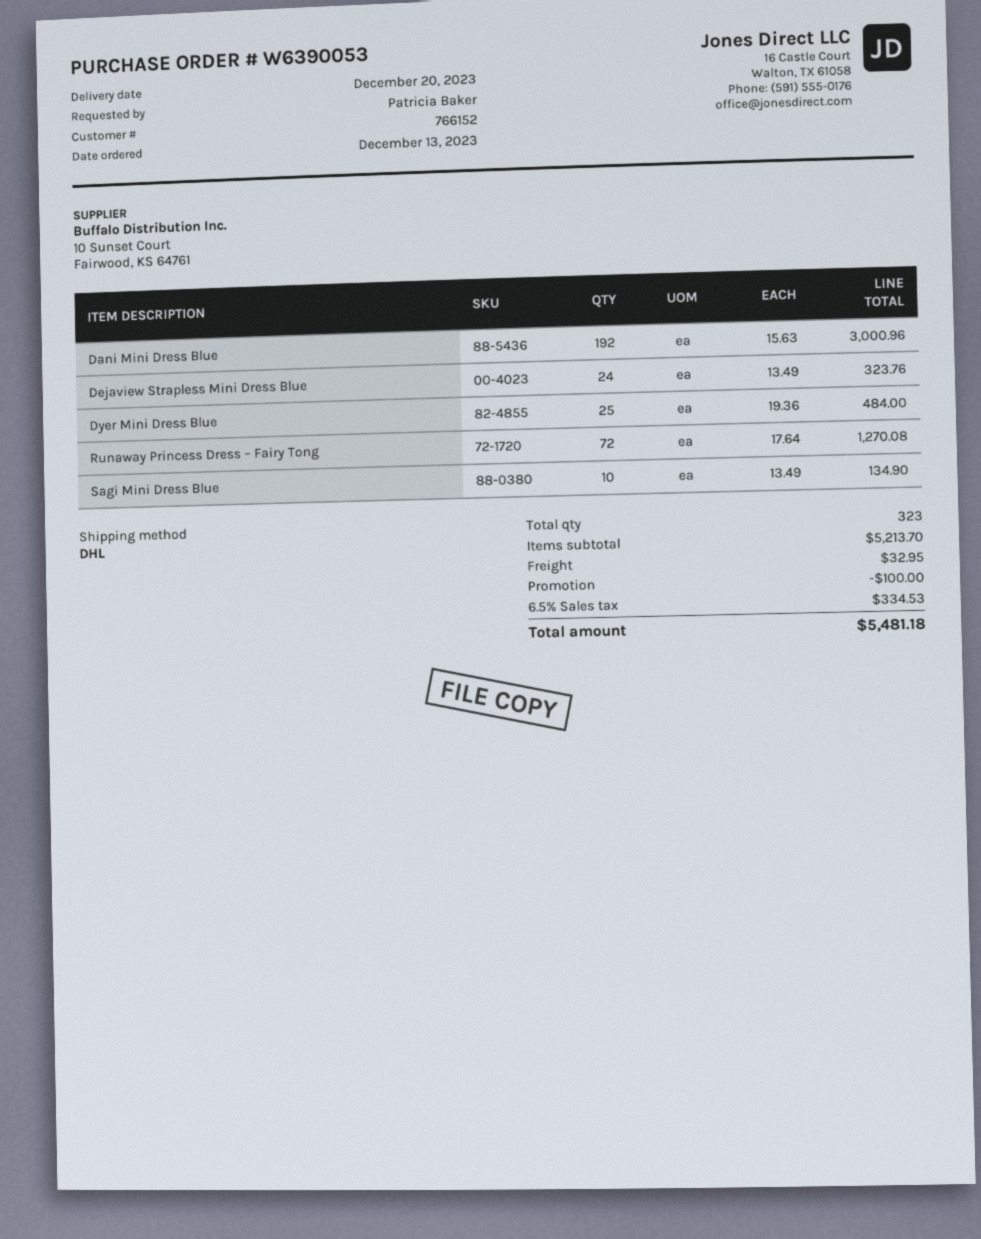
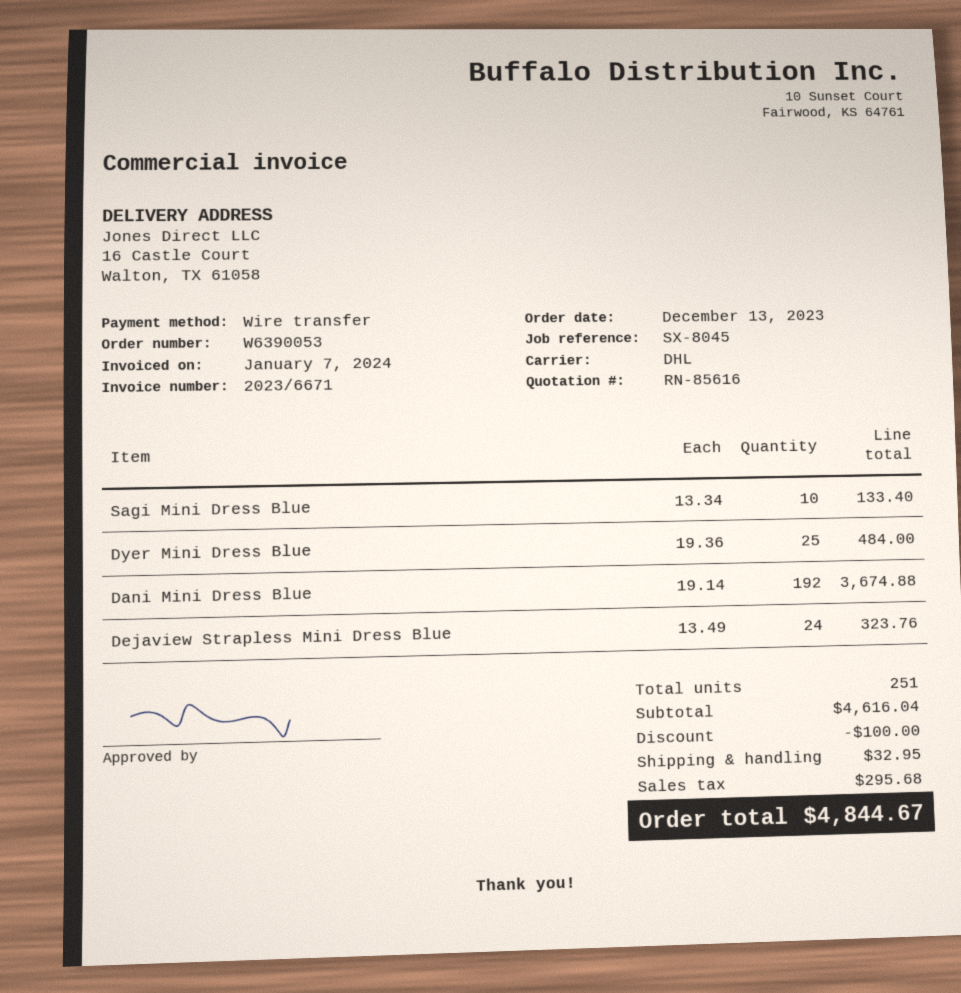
Dani Mini Dress Blue: 192 x 15.63 = 3000.96 -> 192 x 19.14 = 3674.88
Runaway Princess Dress – Fairy Tong: 72 x 17.64 = 1270.08 -> none
Sagi Mini Dress Blue: 10 x 13.49 = 134.90 -> 10 x 13.34 = 133.40
total quantity: 323 -> 251
subtotal: 5213.70 -> 4616.04
tax: 334.53 -> 295.68
total: 5481.18 -> 4844.67

